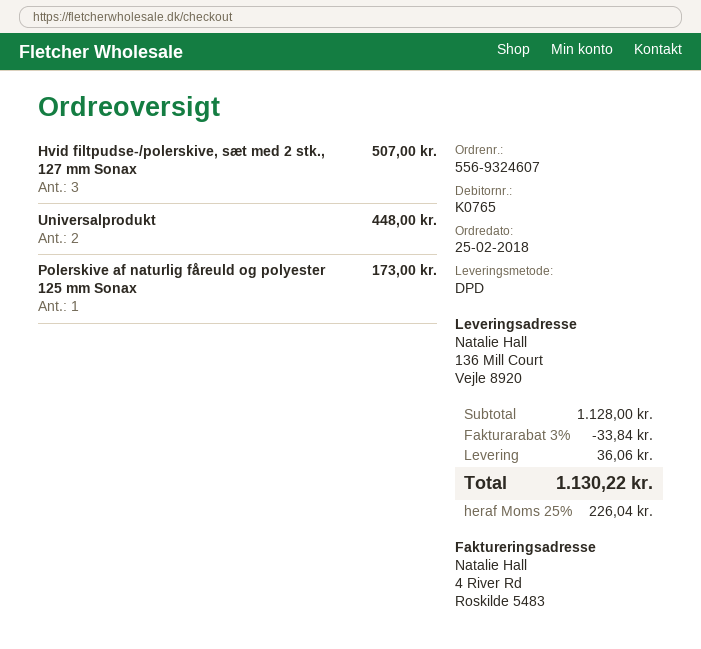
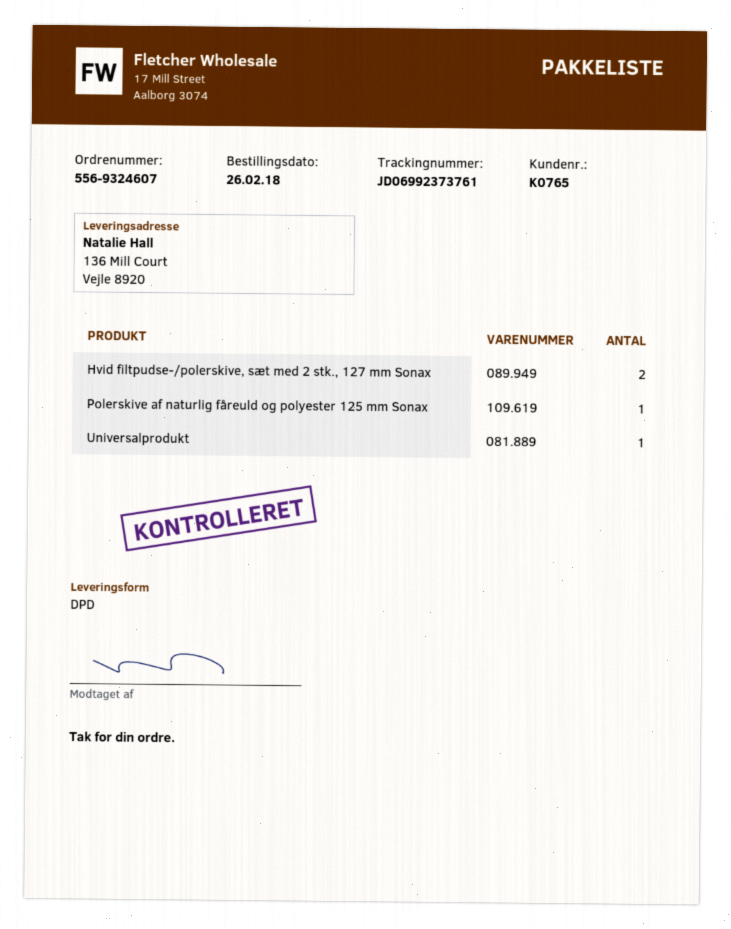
order date: 2018-02-25 -> 2018-02-26
Hvid filtpudse-/polerskive, sæt med 2 stk., 127 mm Sonax: 3 -> 2
Universalprodukt: 2 -> 1

